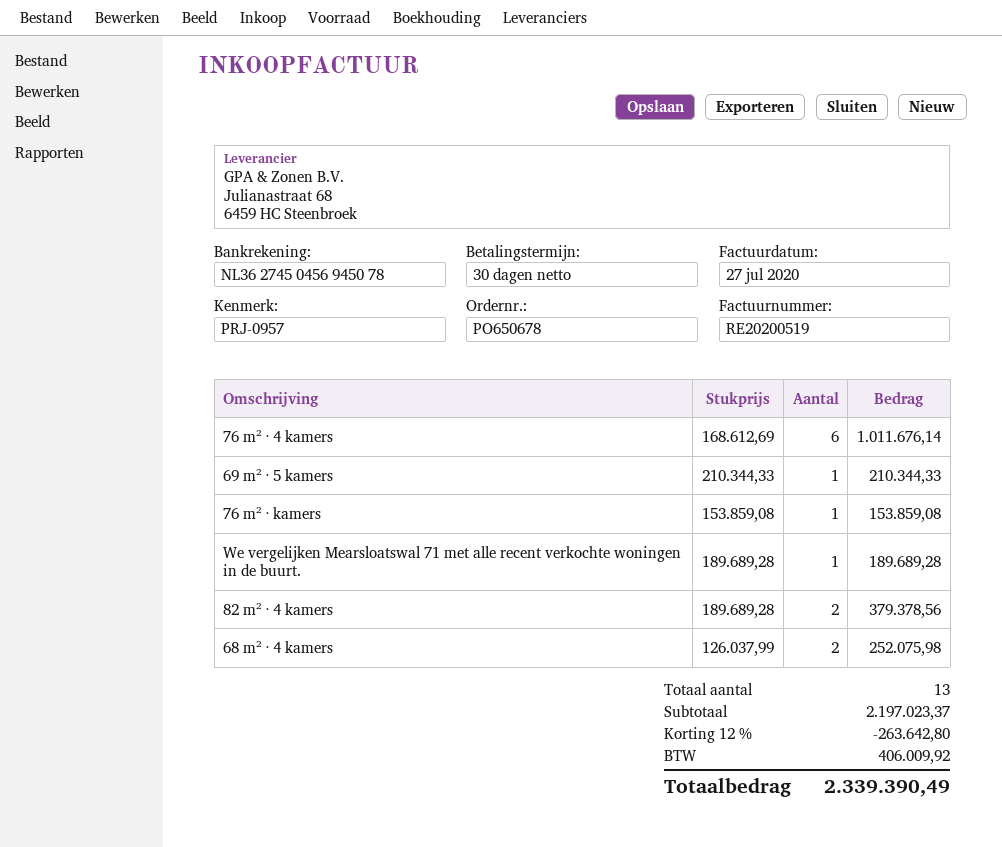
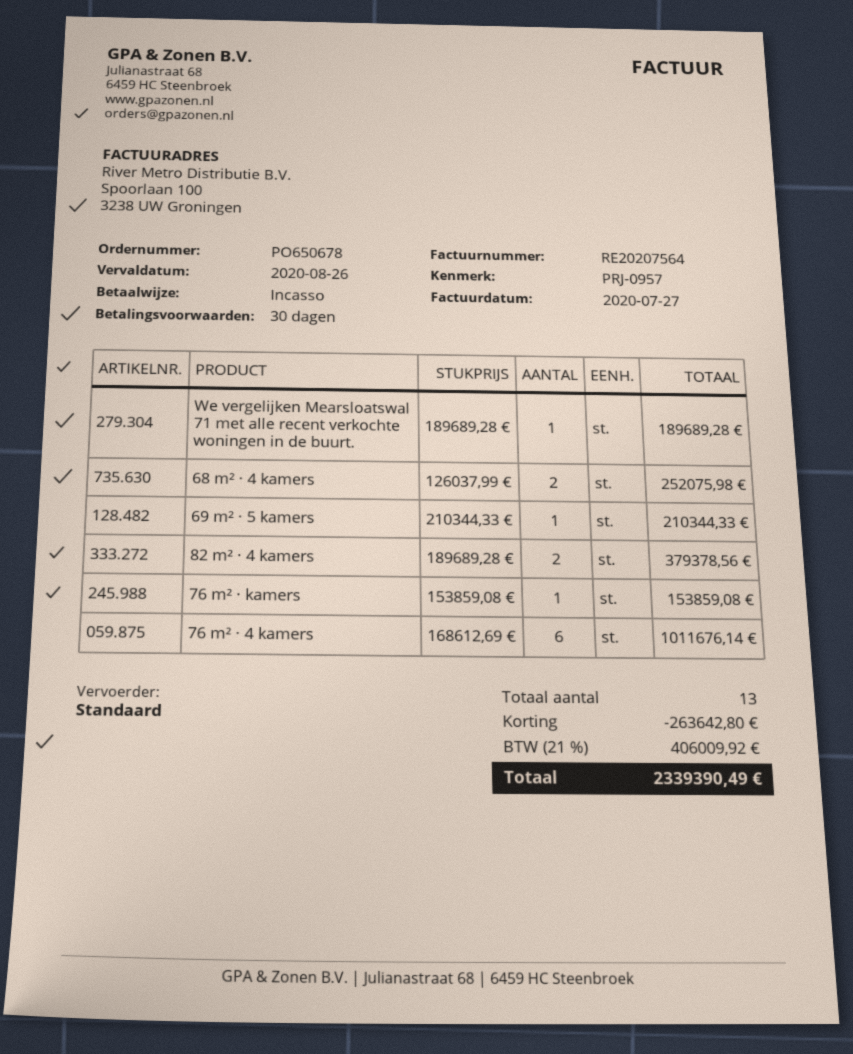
invoice number: RE20200519 -> RE20207564

